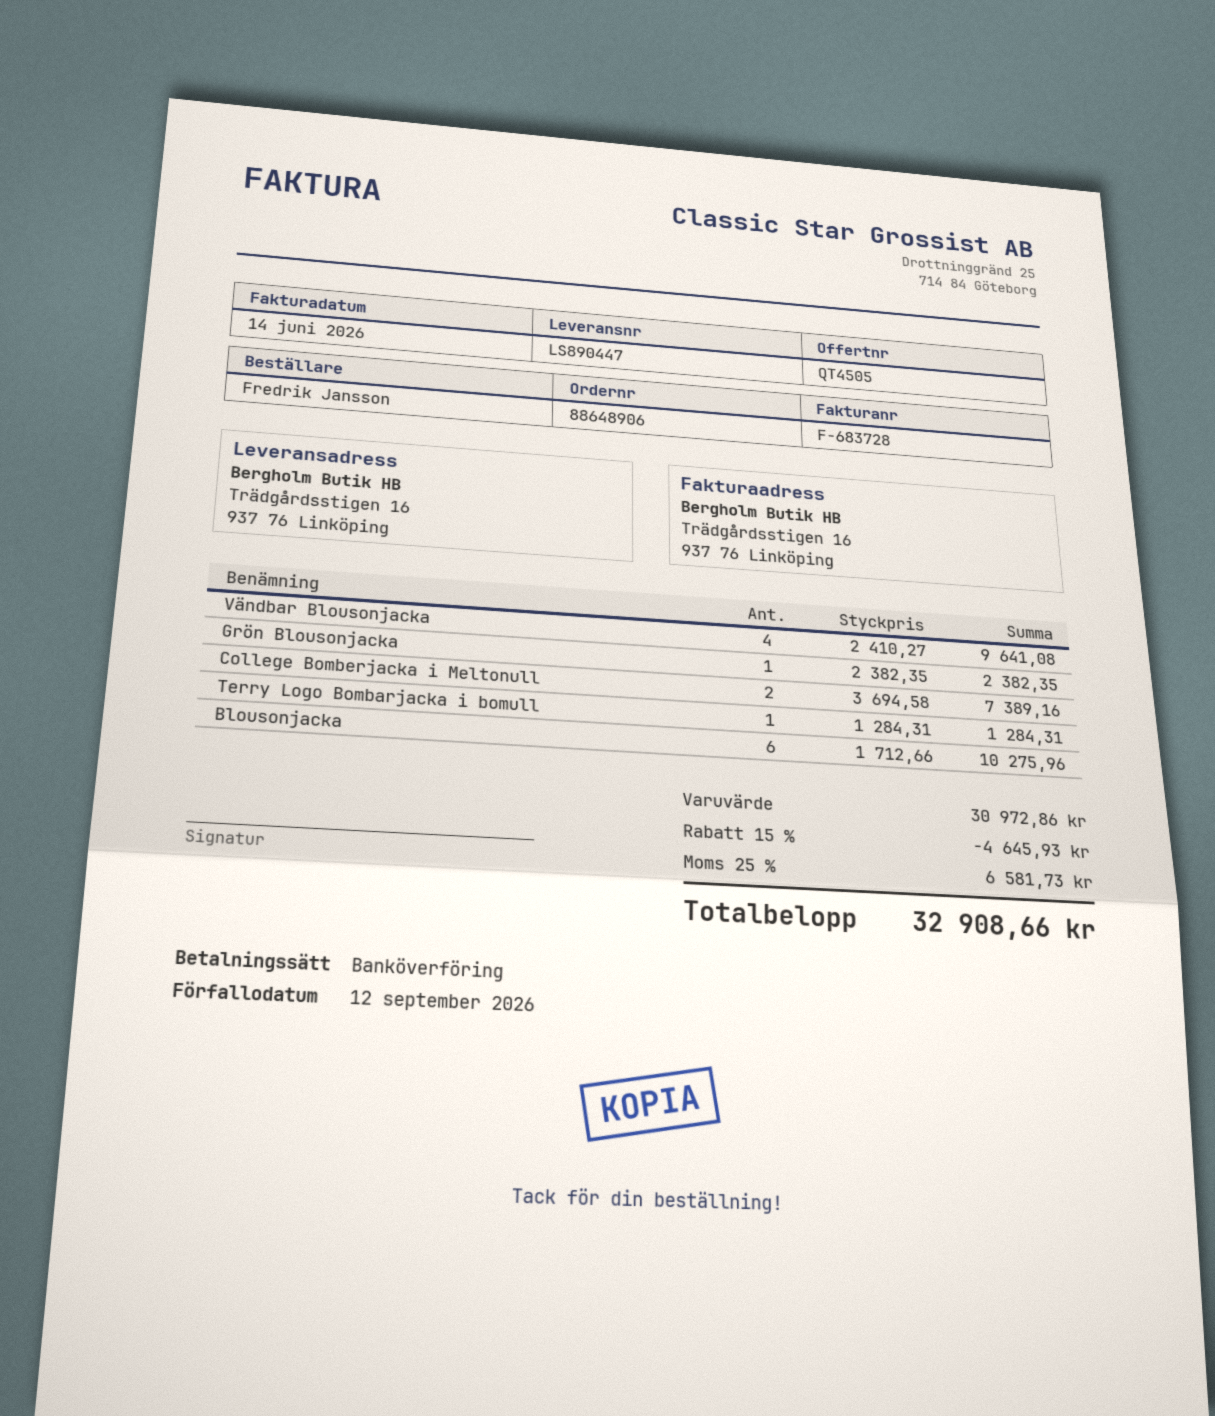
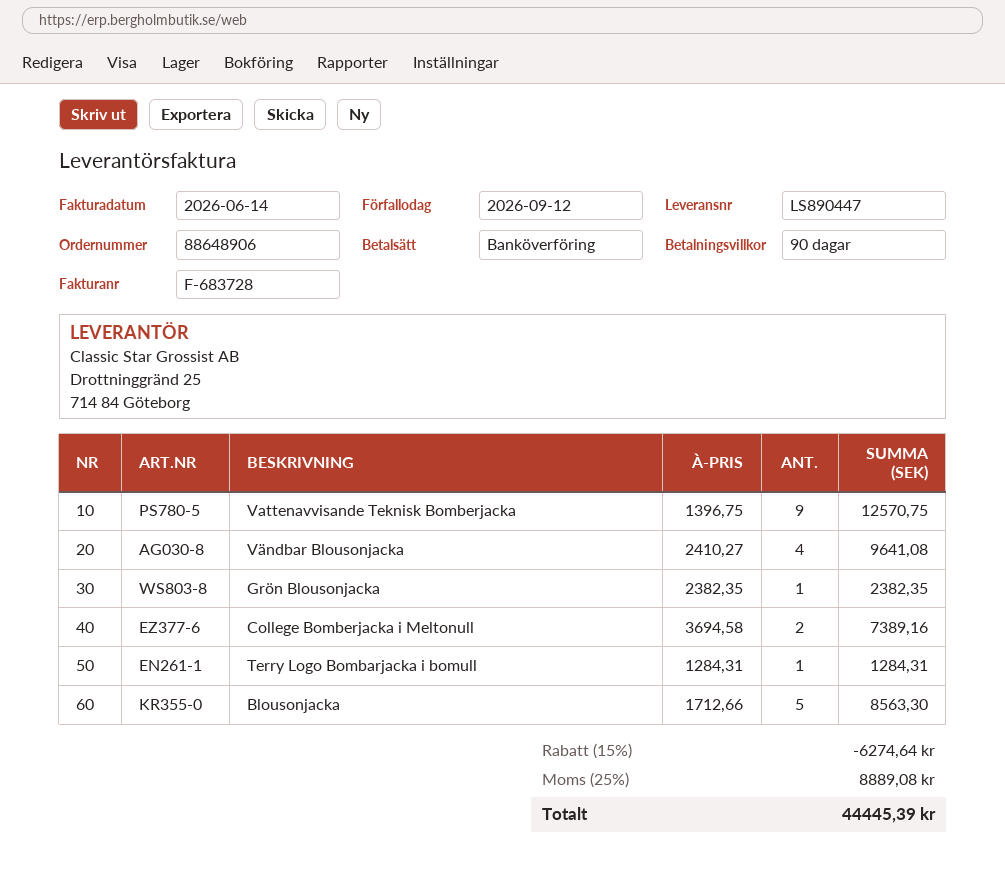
Blousonjacka: 6 x 1712.66 = 10275.96 -> 5 x 1712.66 = 8563.30
Vattenavvisande Teknisk Bomberjacka: none -> 9 x 1396.75 = 12570.75
discount: 15% = 4645.93 -> 15% = 6274.64
tax: 25% = 6581.73 -> 25% = 8889.08
total: 32908.66 -> 44445.39

